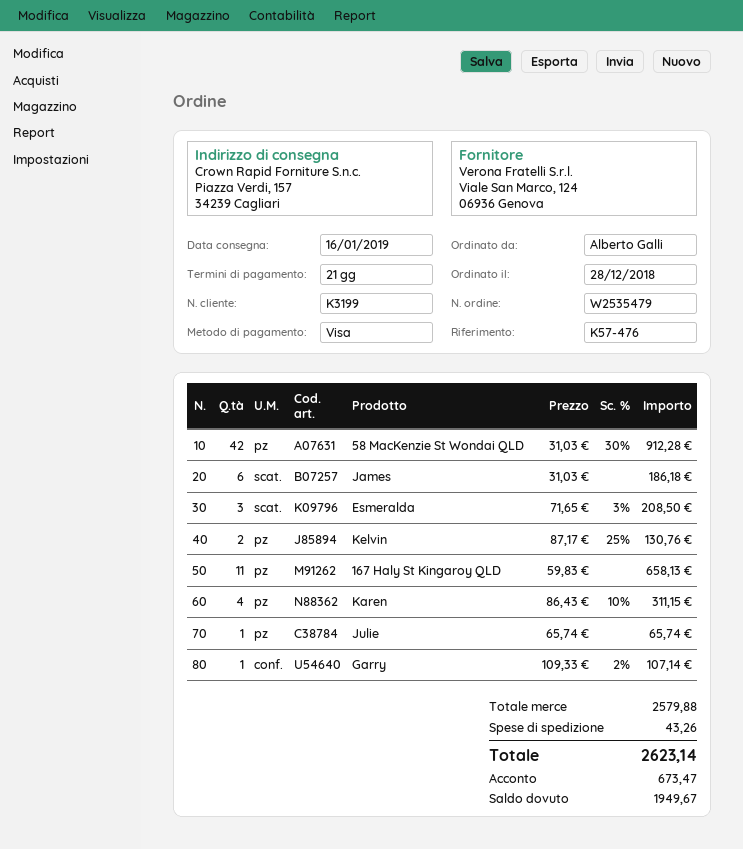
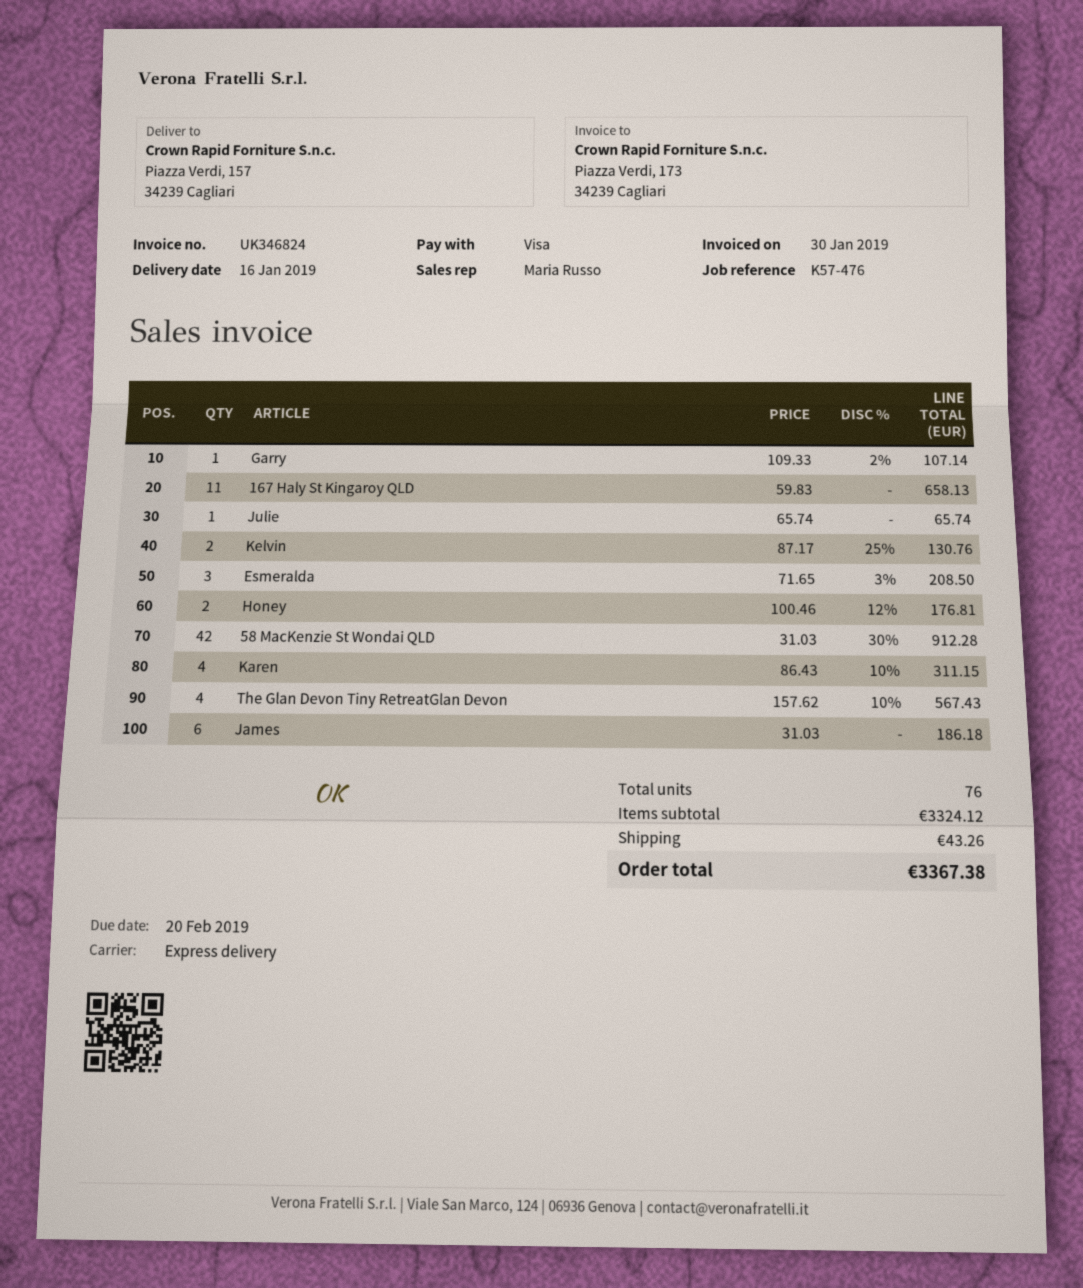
Honey: none -> 2 x 100.46 - 12% = 176.81
The Glan Devon Tiny RetreatGlan Devon: none -> 4 x 157.62 - 10% = 567.43
subtotal: 2579.88 -> 3324.12
total: 2623.14 -> 3367.38

